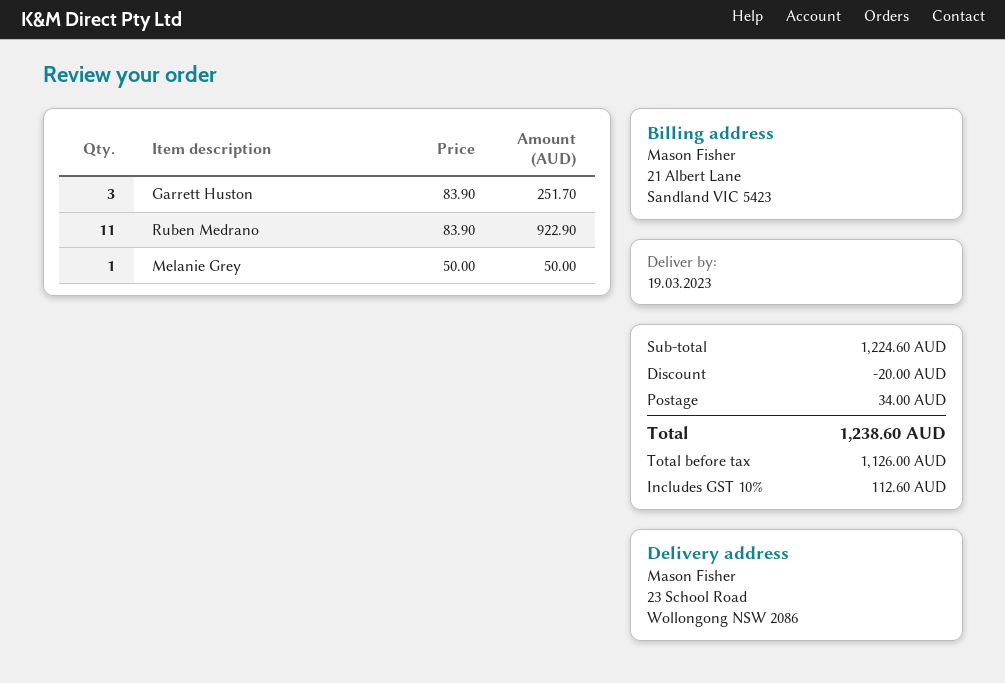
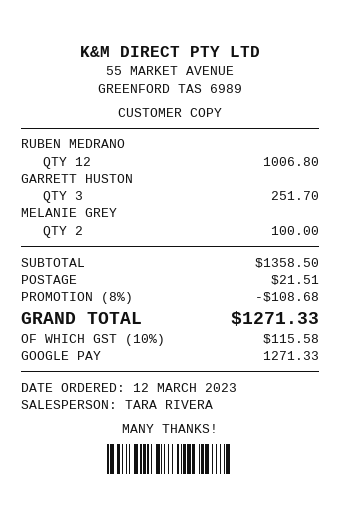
Ruben Medrano: 11 for 922.90 -> 12 for 1006.80
Melanie Grey: 1 for 50.00 -> 2 for 100.00
subtotal: 1224.60 -> 1358.50
discount: 20.00 -> 108.68
shipping: 34.00 -> 21.51
tax: 10% = 112.60 -> 10% = 115.58
total: 1238.60 -> 1271.33

